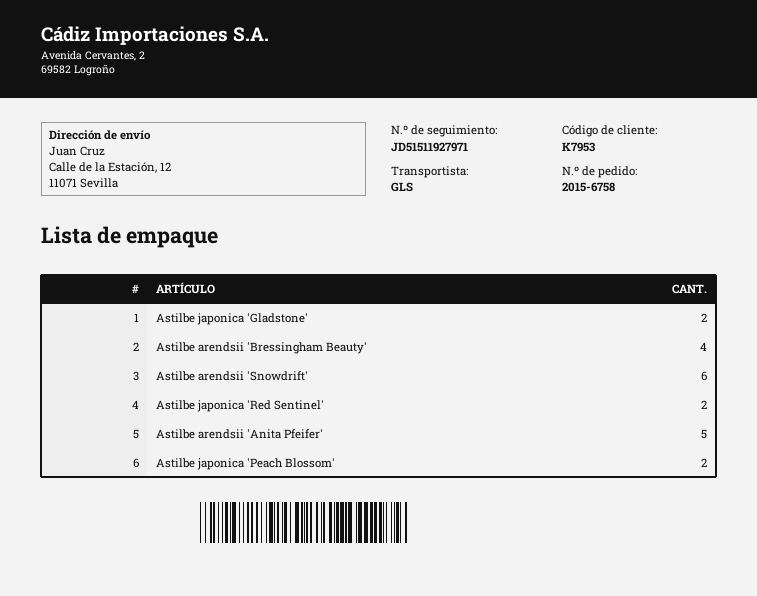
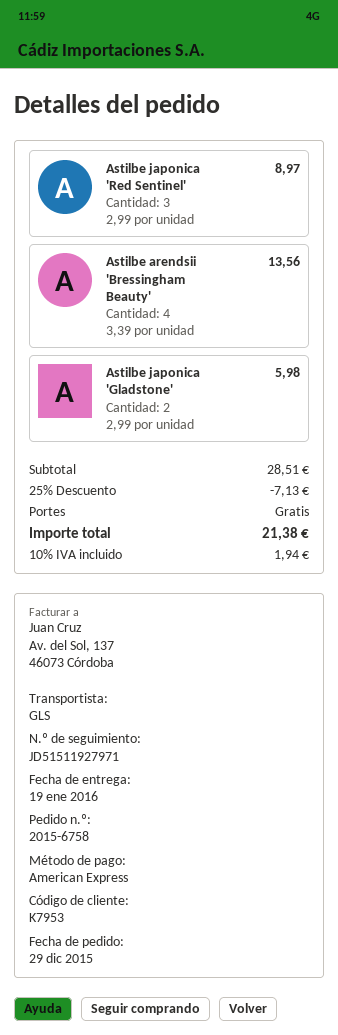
Astilbe arendsii 'Snowdrift': 6 -> none
Astilbe japonica 'Red Sentinel': 2 -> 3
Astilbe arendsii 'Anita Pfeifer': 5 -> none
Astilbe japonica 'Peach Blossom': 2 -> none

